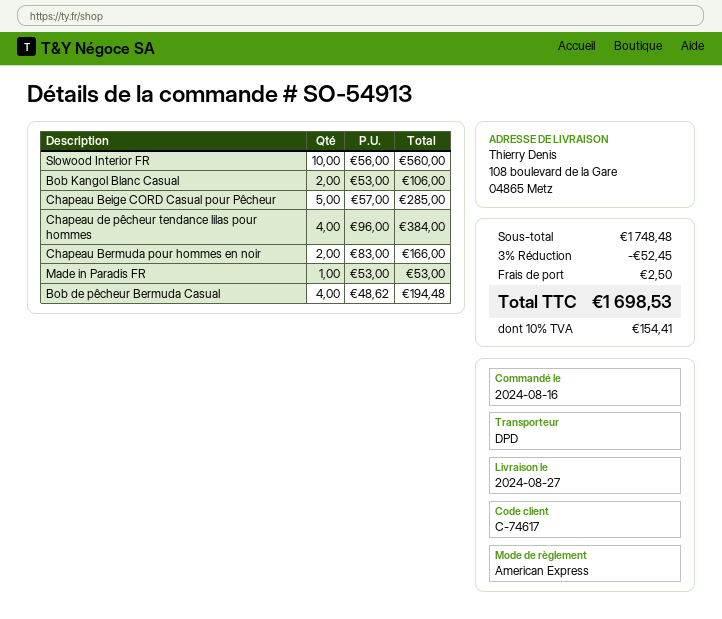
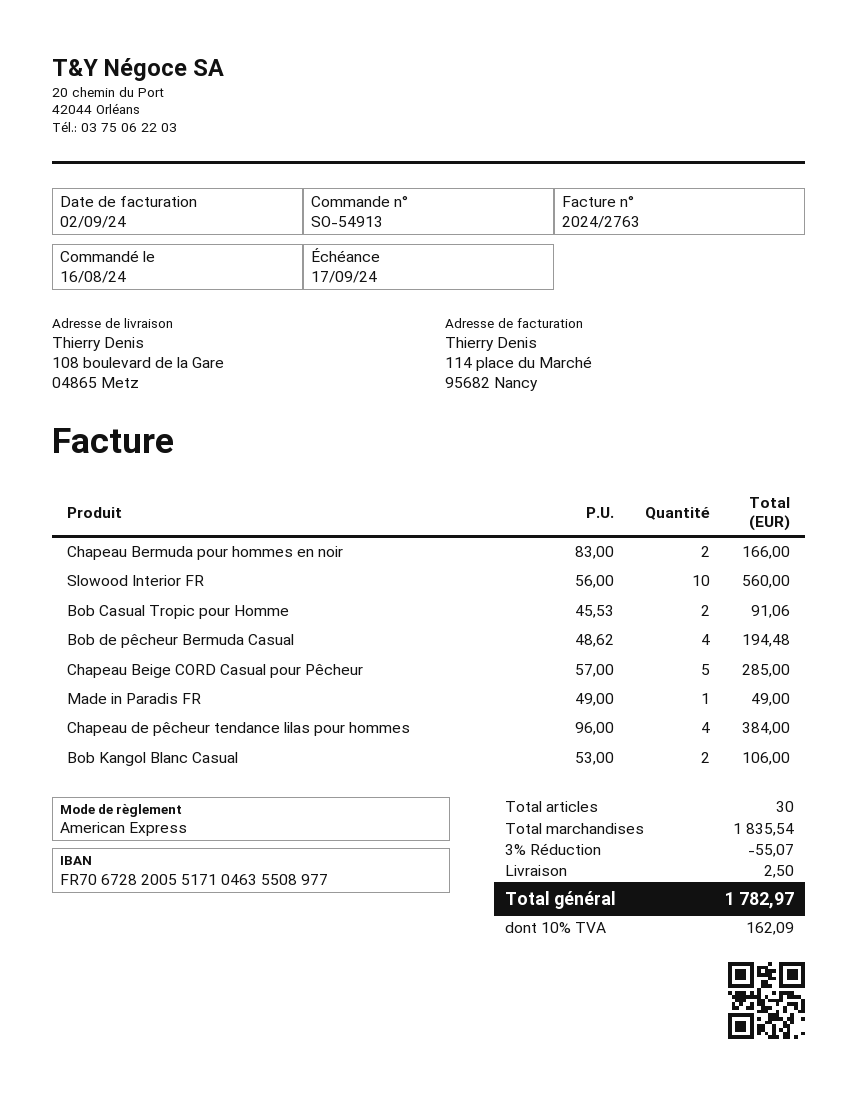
Made in Paradis FR: 1 x 53.00 = 53.00 -> 1 x 49.00 = 49.00
Bob Casual Tropic pour Homme: none -> 2 x 45.53 = 91.06
subtotal: 1748.48 -> 1835.54
discount: 3% = 52.45 -> 3% = 55.07
tax: 10% = 154.41 -> 10% = 162.09
total: 1698.53 -> 1782.97

